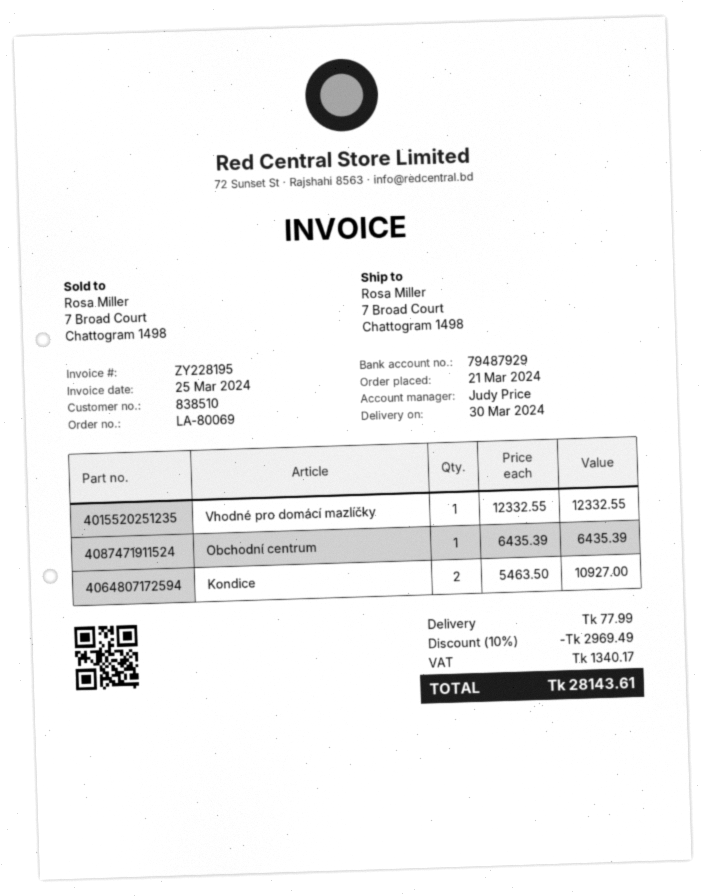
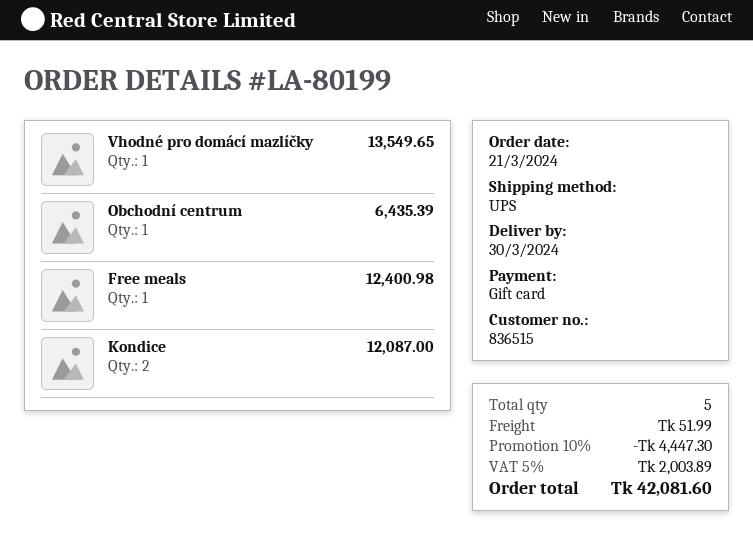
order number: LA-80069 -> LA-80199
customer number: 838510 -> 836515
Vhodné pro domácí mazlíčky: 1 for 12332.55 -> 1 for 13549.65
Kondice: 2 for 10927.00 -> 2 for 12087.00
Free meals: none -> 1 for 12400.98
discount: 10% = 2969.49 -> 10% = 4447.30
shipping: 77.99 -> 51.99
tax: 1340.17 -> 2003.89
total: 28143.61 -> 42081.60

